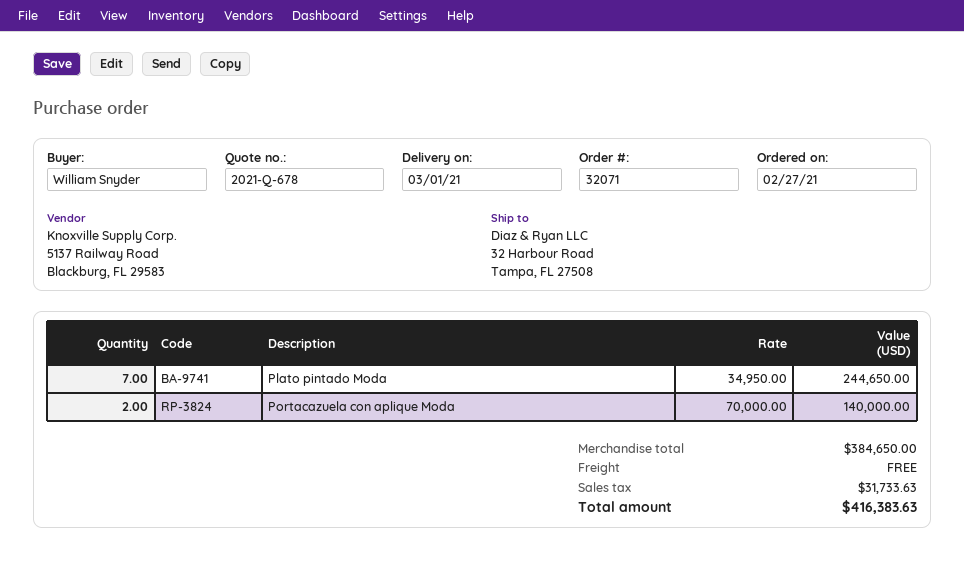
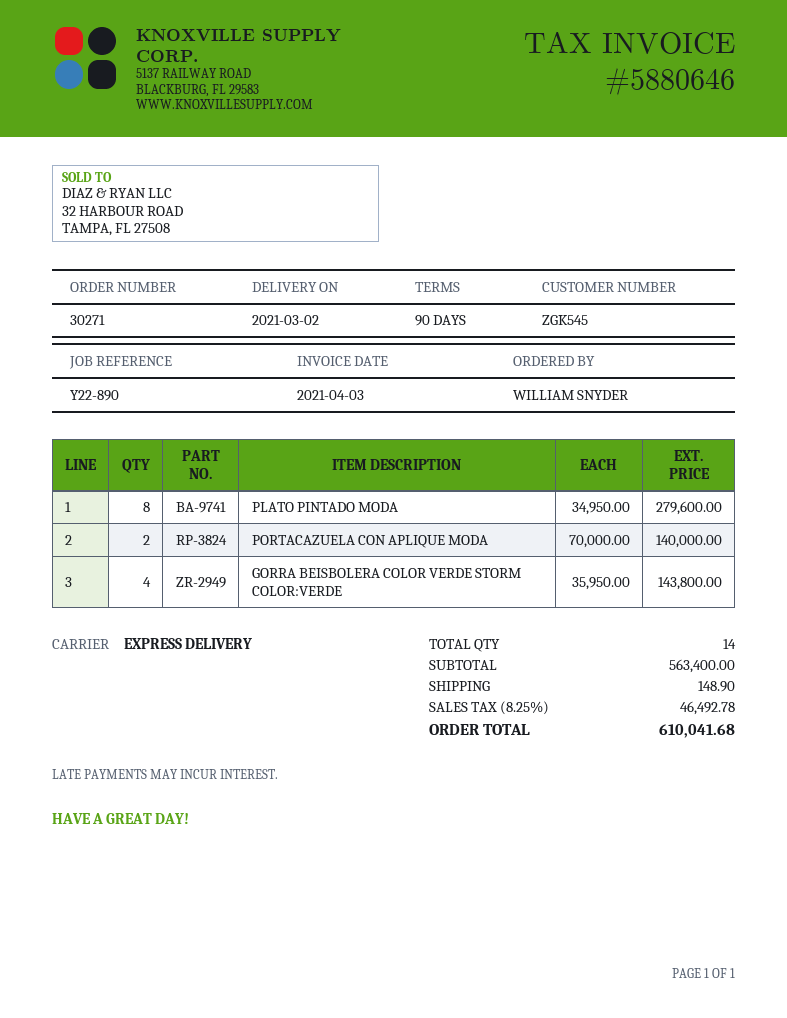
order number: 32071 -> 30271
delivery date: 2021-03-01 -> 2021-03-02
Plato pintado Moda: 7 x 34950.00 = 244650.00 -> 8 x 34950.00 = 279600.00
GORRA BEISBOLERA COLOR VERDE STORM COLOR:VERDE: none -> 4 x 35950.00 = 143800.00
subtotal: 384650.00 -> 563400.00
shipping: 0.00 -> 148.90
tax: 31733.63 -> 46492.78
total: 416383.63 -> 610041.68

